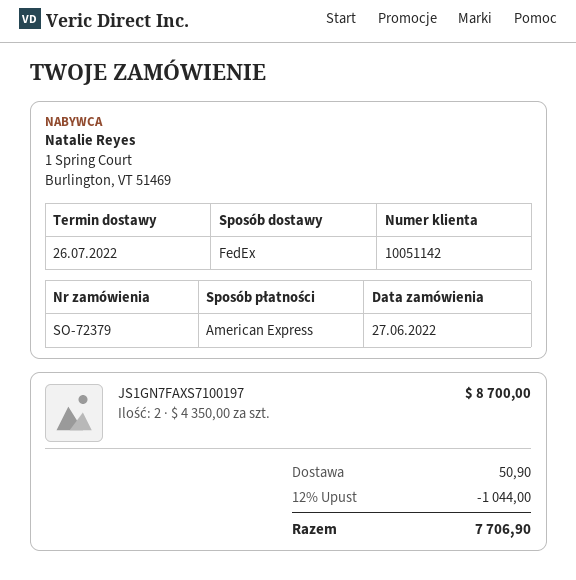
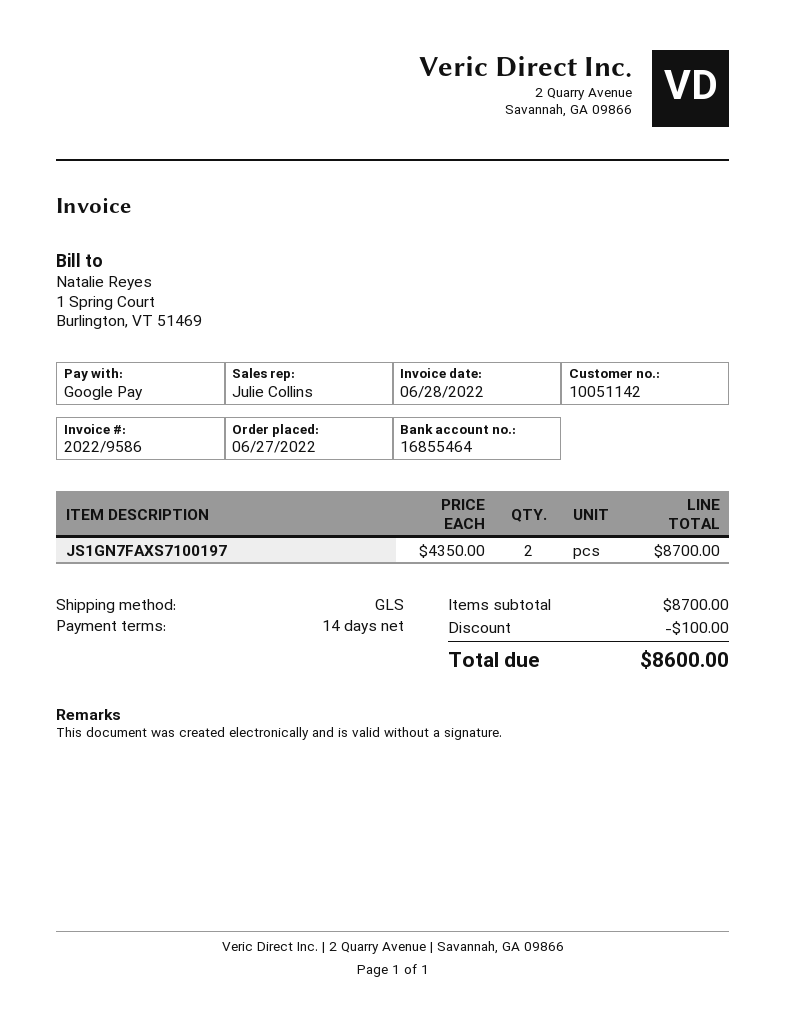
payment method: American Express -> Google Pay
shipping method: FedEx -> GLS
discount: 1044.00 -> 100.00
shipping: 50.90 -> none
total: 7706.90 -> 8600.00

